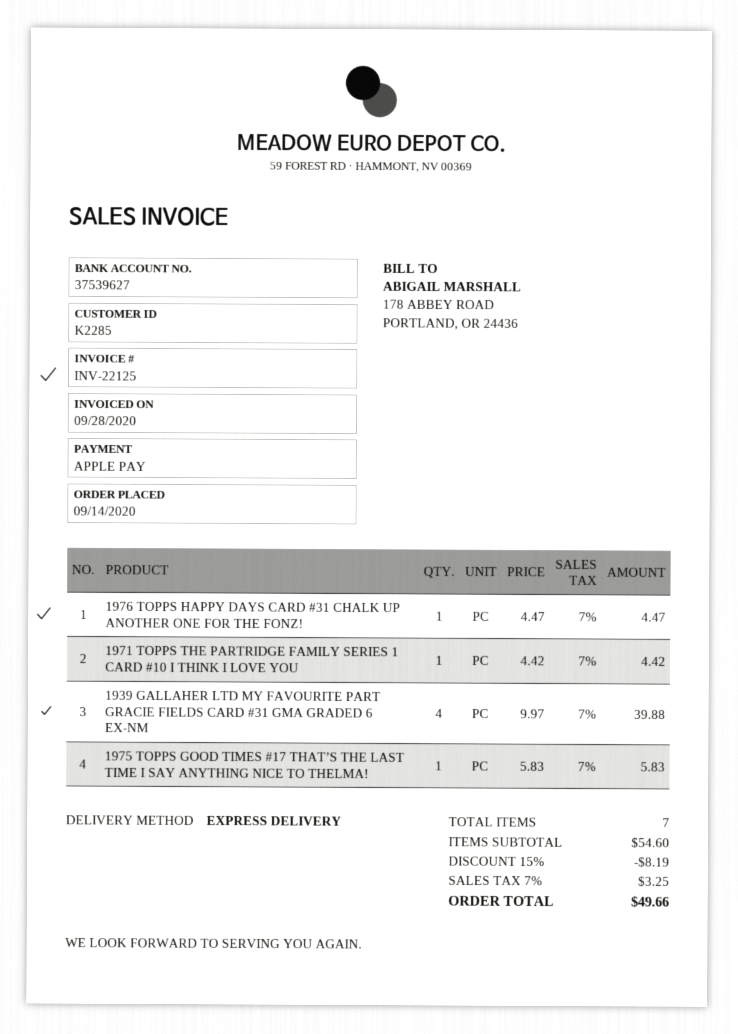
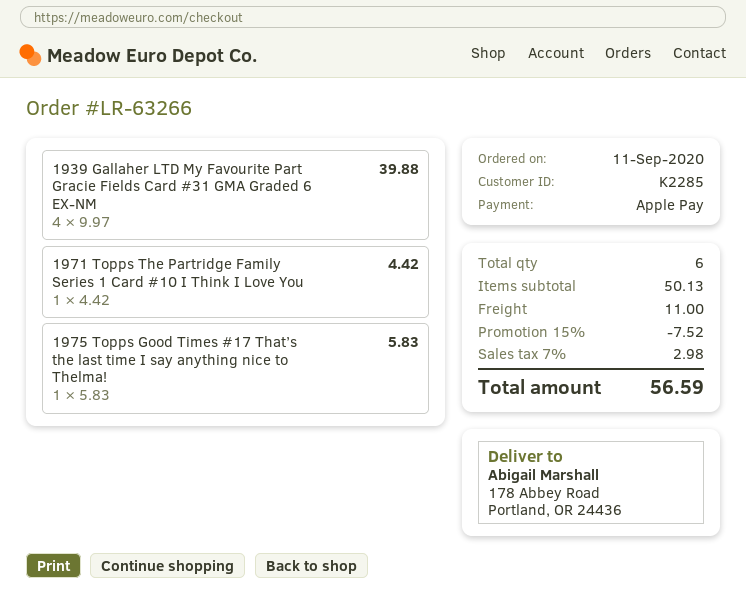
order date: 2020-09-14 -> 2020-09-11
1976 TOPPS HAPPY DAYS CARD #31 CHALK UP ANOTHER ONE FOR THE FONZ!: 1 x 4.47 = 4.47 -> none
total quantity: 7 -> 6
subtotal: 54.60 -> 50.13
discount: 15% = 8.19 -> 15% = 7.52
shipping: none -> 11.00
tax: 7% = 3.25 -> 7% = 2.98
total: 49.66 -> 56.59

